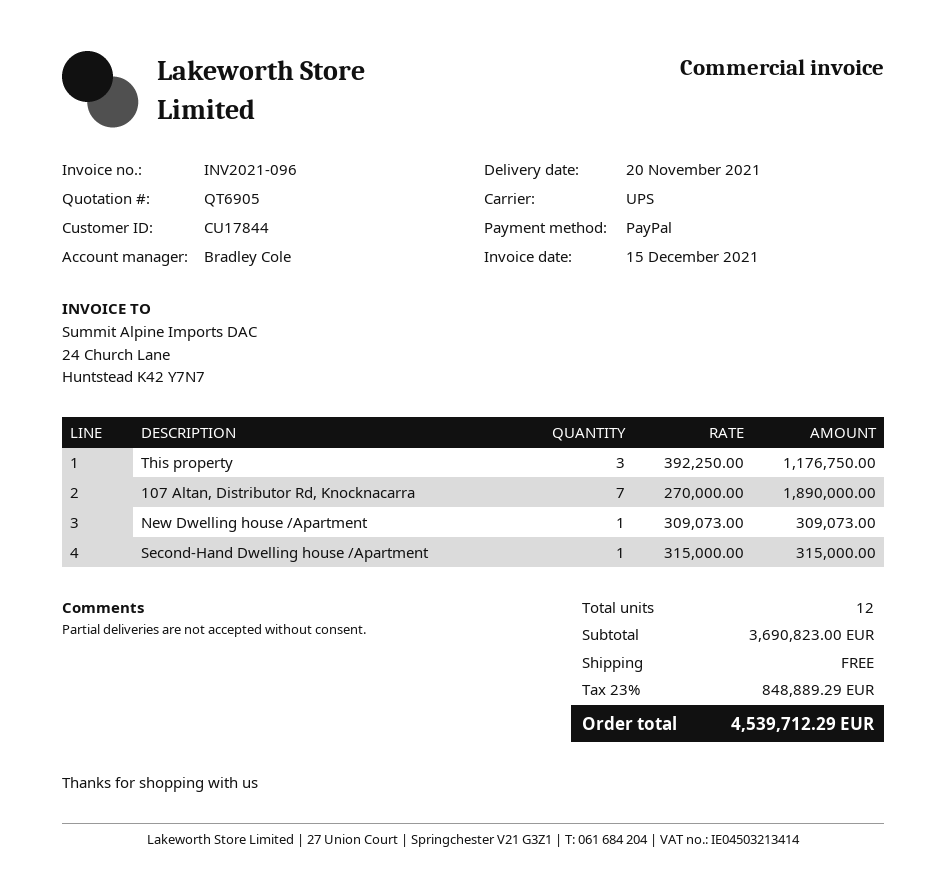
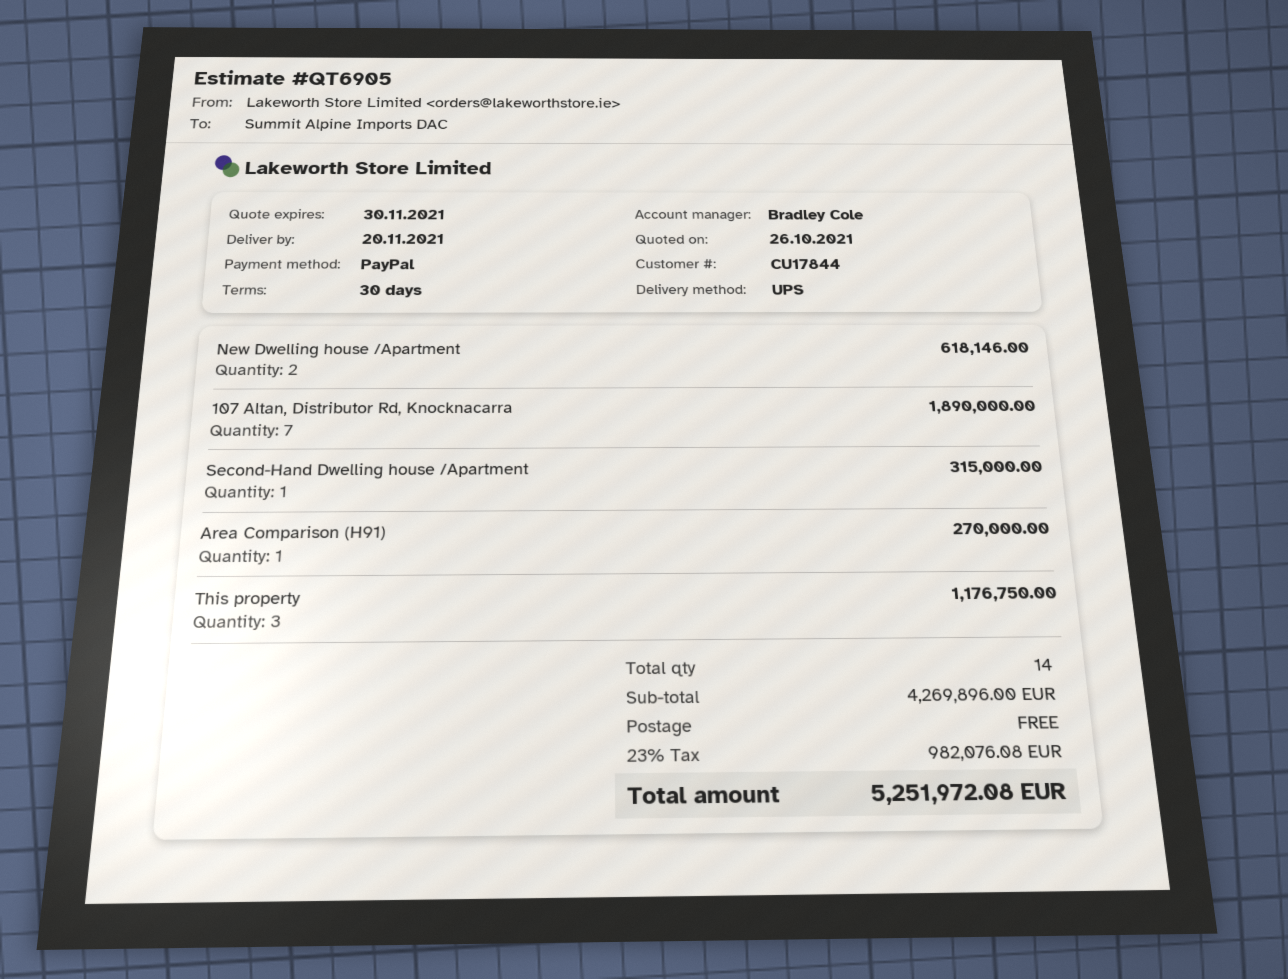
New Dwelling house /Apartment: 1 for 309073.00 -> 2 for 618146.00
Area Comparison (H91): none -> 1 for 270000.00
total quantity: 12 -> 14
subtotal: 3690823.00 -> 4269896.00
tax: 23% = 848889.29 -> 23% = 982076.08
total: 4539712.29 -> 5251972.08

